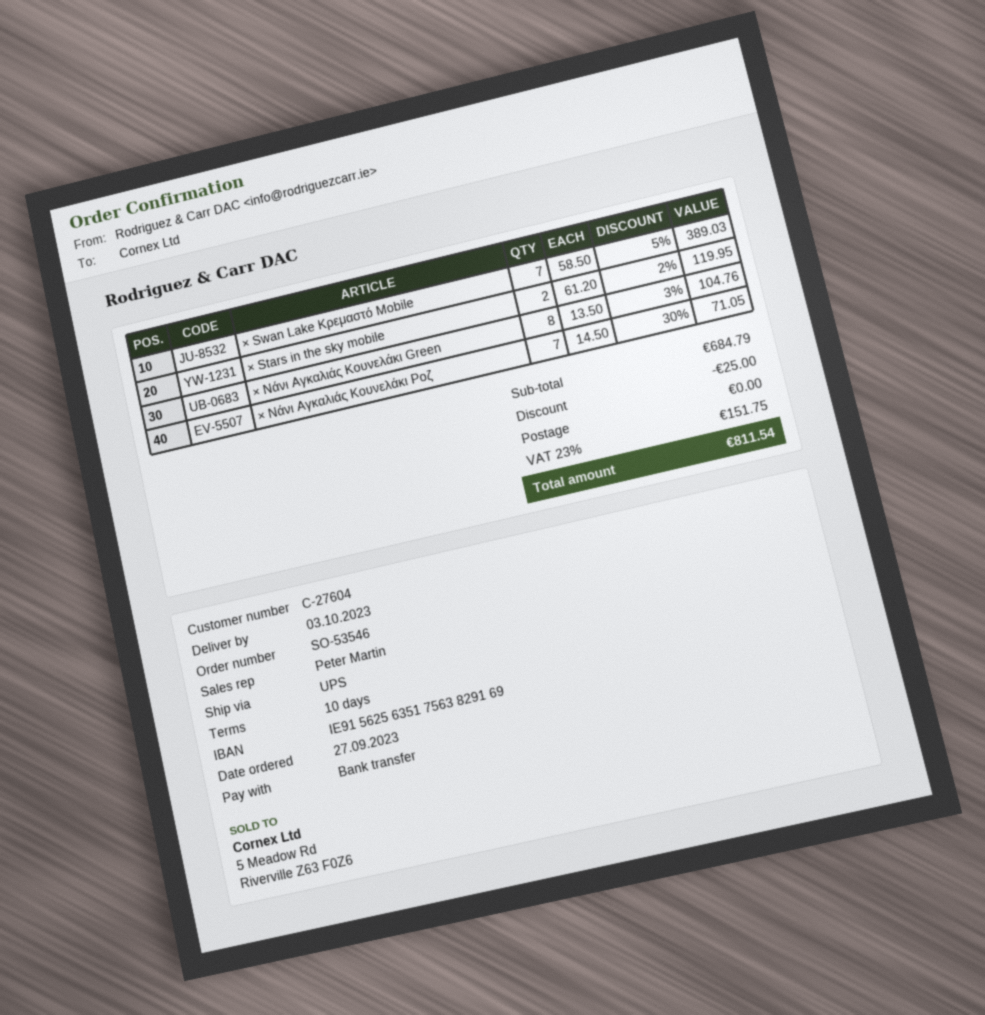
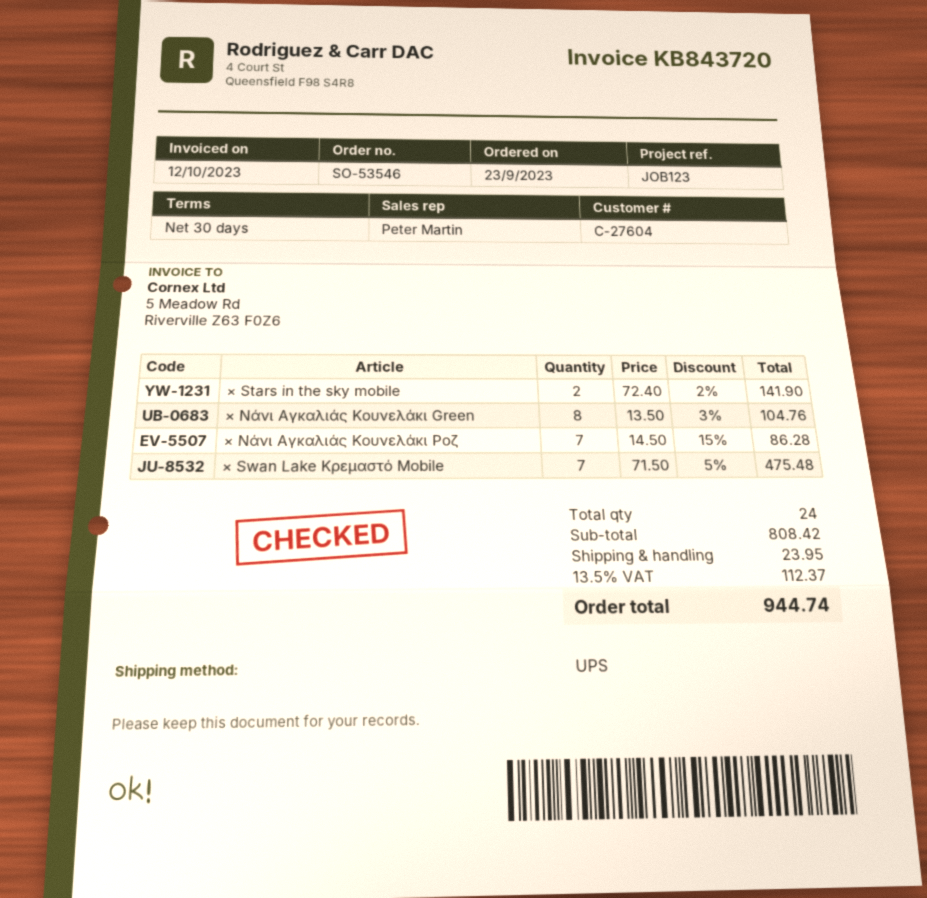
order date: 2023-09-27 -> 2023-09-23
payment terms: 10 days -> 30 days
× Swan Lake Κρεμαστό Mobile: 7 x 58.50 - 5% = 389.03 -> 7 x 71.50 - 5% = 475.48
× Stars in the sky mobile: 2 x 61.20 - 2% = 119.95 -> 2 x 72.40 - 2% = 141.90
× Νάνι Αγκαλιάς Κουνελάκι Ροζ: 7 x 14.50 - 30% = 71.05 -> 7 x 14.50 - 15% = 86.28
subtotal: 684.79 -> 808.42
discount: 25.00 -> none
shipping: 0.00 -> 23.95
tax: 23% = 151.75 -> 13.5% = 112.37
total: 811.54 -> 944.74

